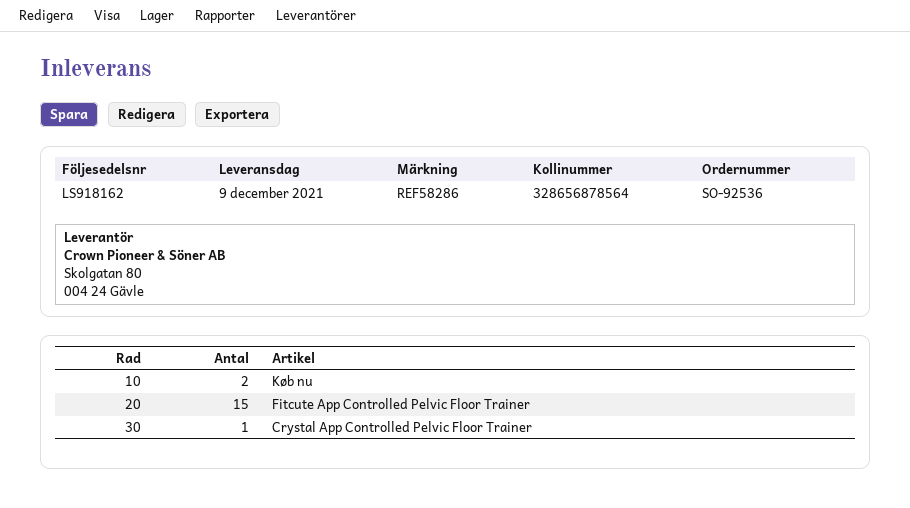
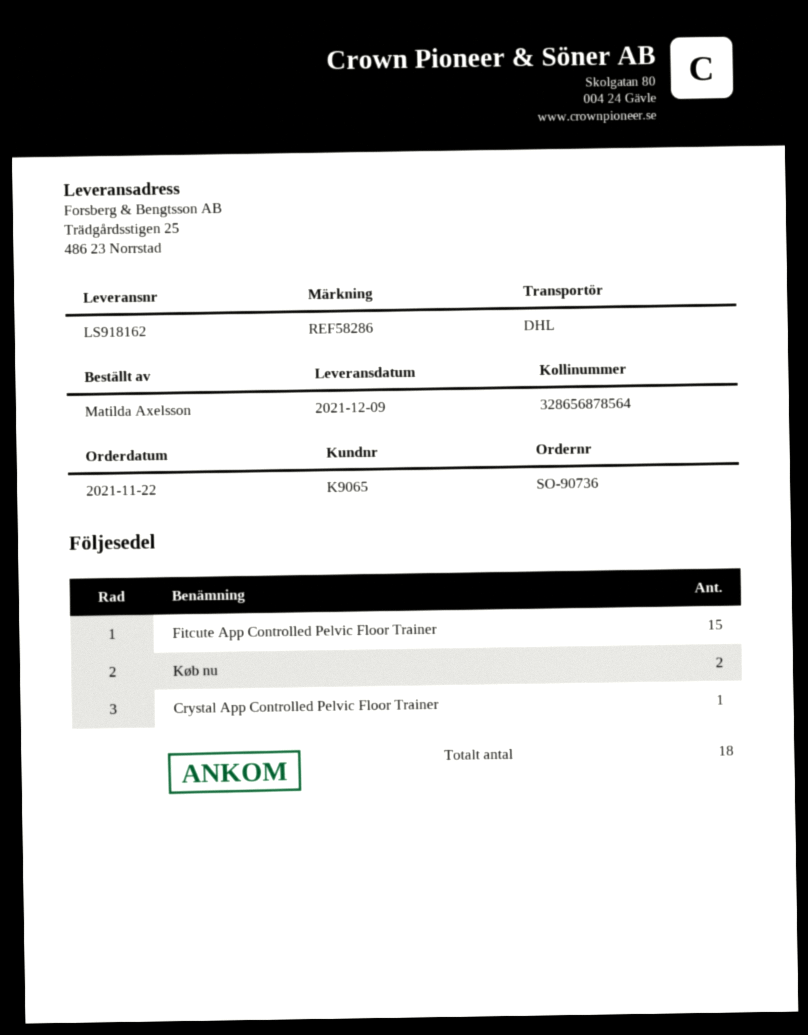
order number: SO-92536 -> SO-90736

